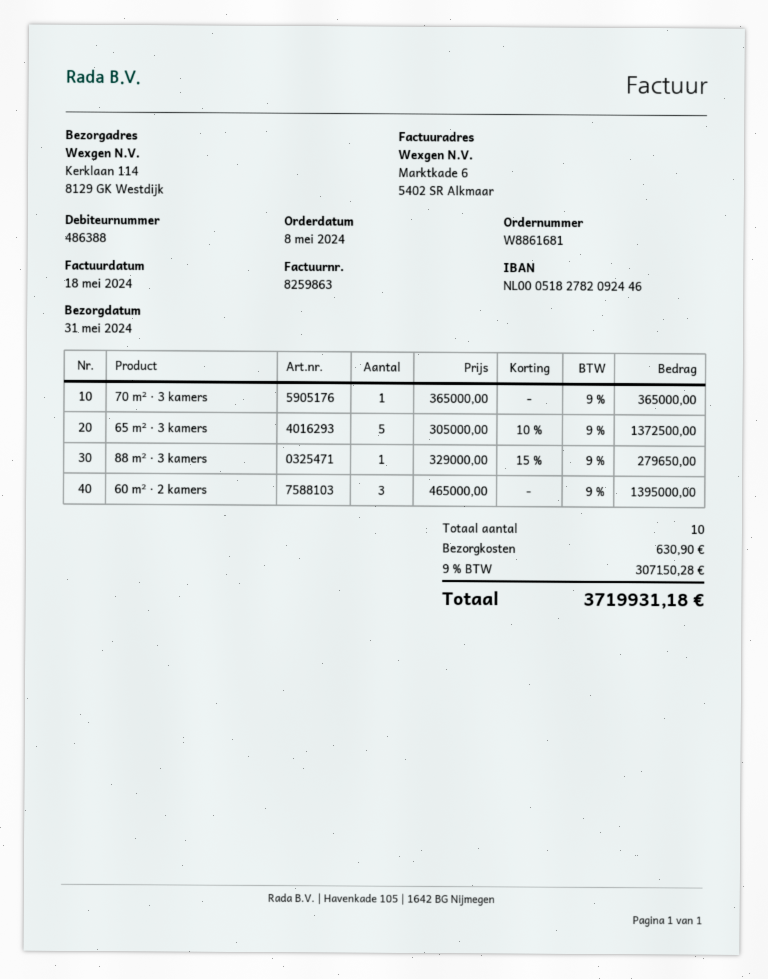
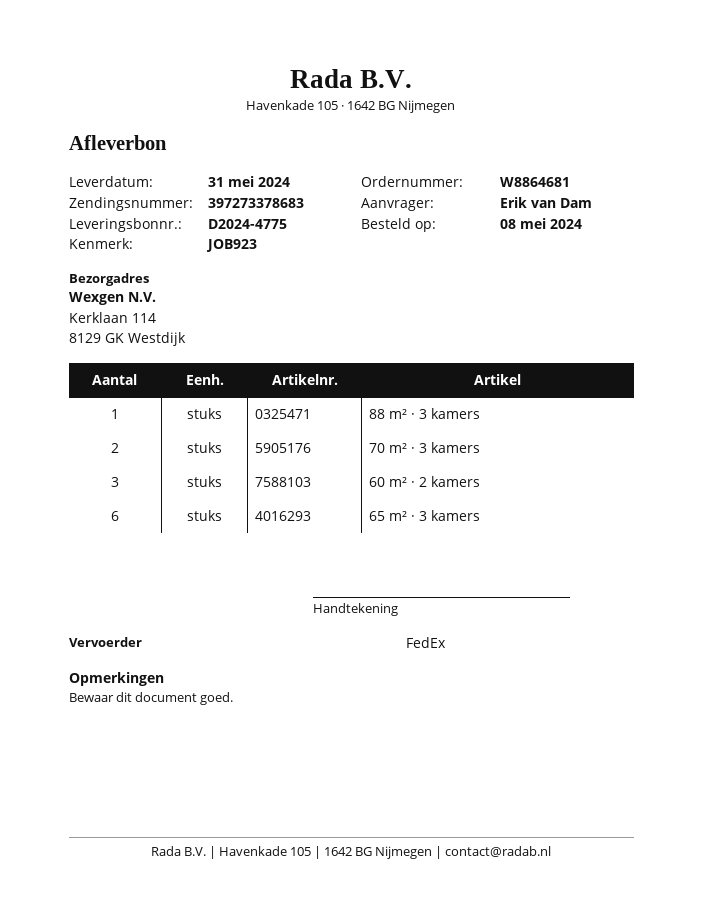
order number: W8861681 -> W8864681
70 m² · 3 kamers: 1 -> 2
65 m² · 3 kamers: 5 -> 6

